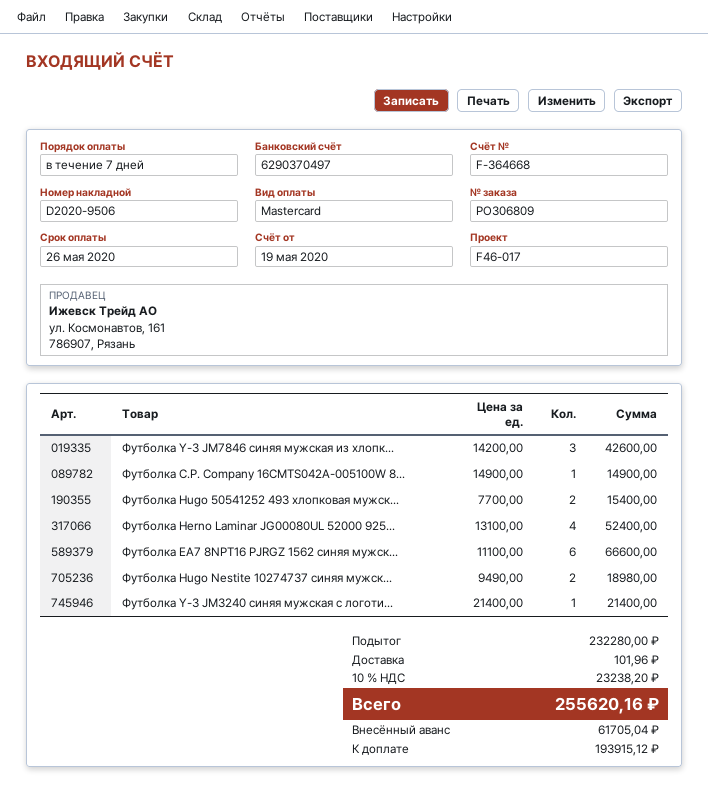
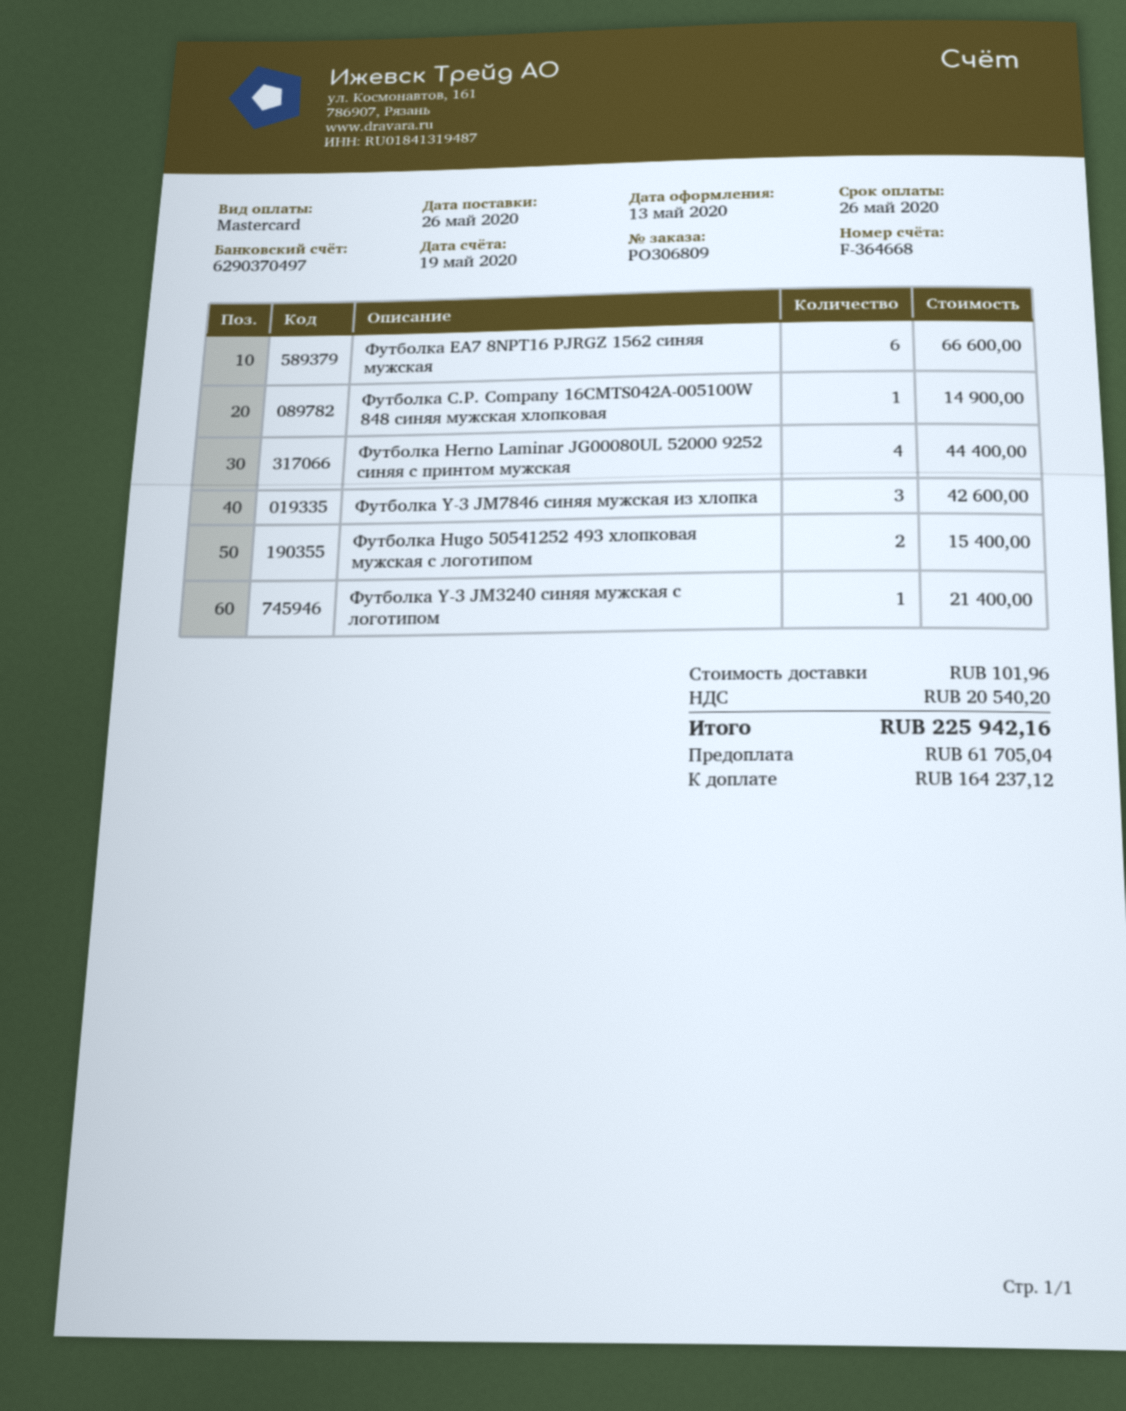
Футболка Herno Laminar JG00080UL 52000 925...: 4 for 52400.00 -> 4 for 44400.00
Футболка Hugo Nestite 10274737 синяя мужск...: 2 for 18980.00 -> none
tax: 23238.20 -> 20540.20
total: 255620.16 -> 225942.16
balance: 193915.12 -> 164237.12

